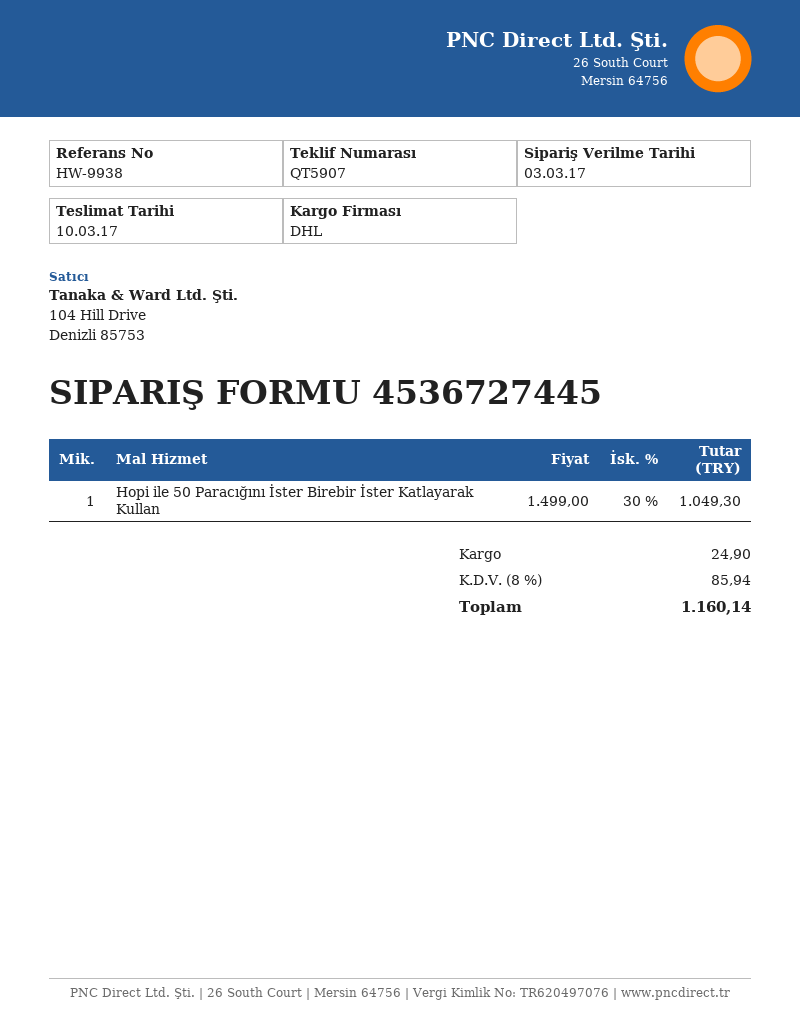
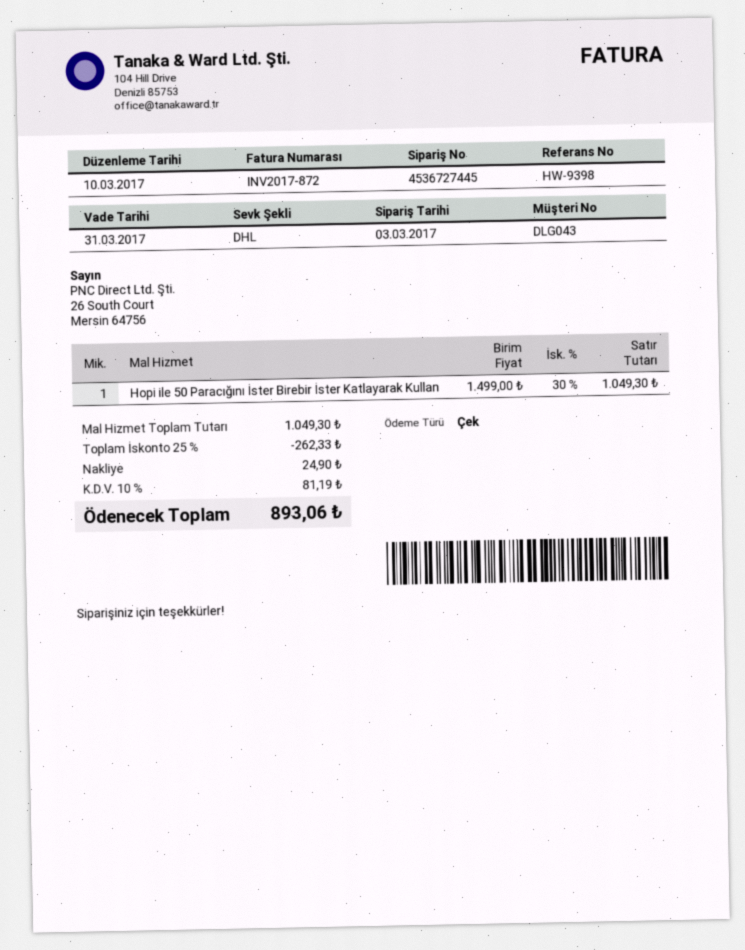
reference: HW-9938 -> HW-9398
discount: none -> 25% = 262.33
tax: 8% = 85.94 -> 10% = 81.19
total: 1160.14 -> 893.06

